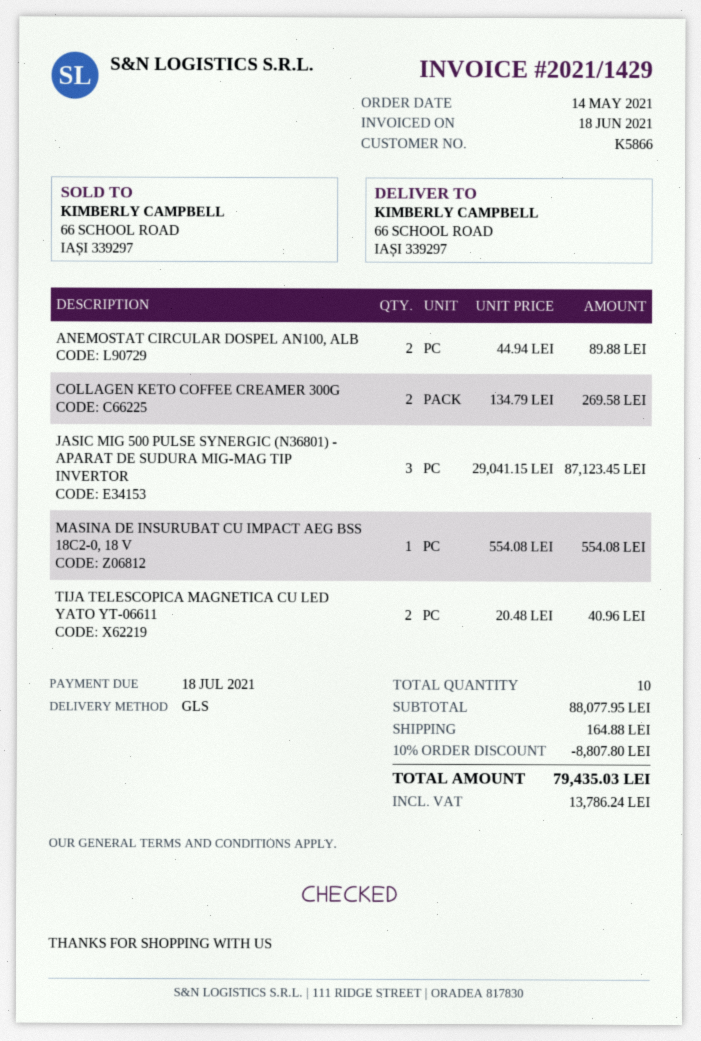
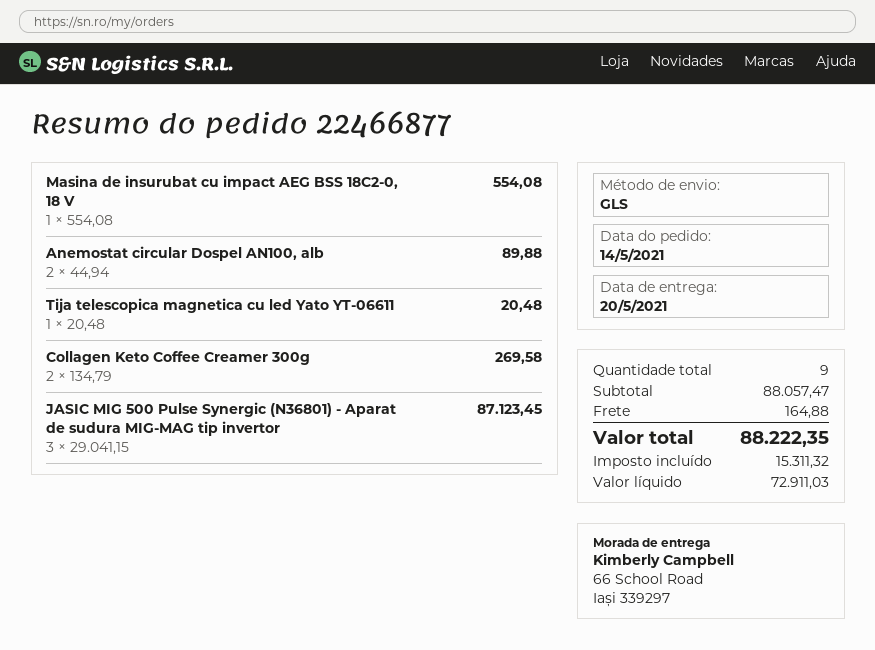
TIJA TELESCOPICA MAGNETICA CU LED YATO YT-06611: 2 x 20.48 = 40.96 -> 1 x 20.48 = 20.48
total quantity: 10 -> 9
subtotal: 88077.95 -> 88057.47
discount: 10% = 8807.80 -> none
tax: 13786.24 -> 15311.32
total: 79435.03 -> 88222.35

